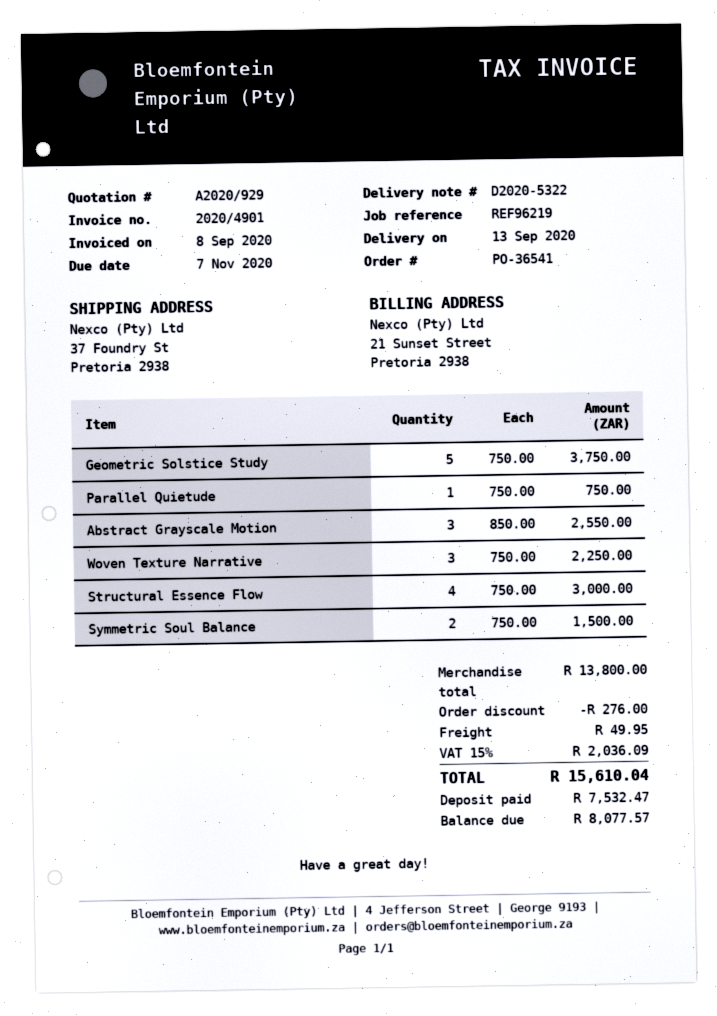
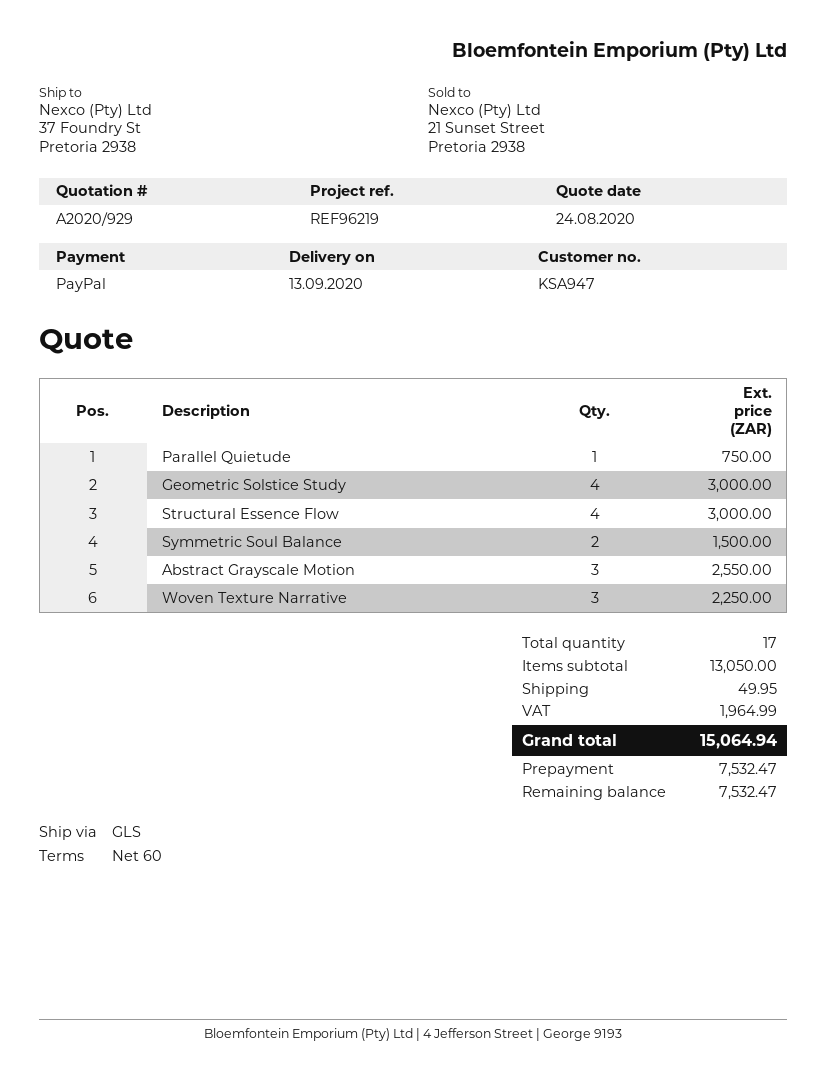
Geometric Solstice Study: 5 for 3750.00 -> 4 for 3000.00
subtotal: 13800.00 -> 13050.00
discount: 276.00 -> none
tax: 2036.09 -> 1964.99
total: 15610.04 -> 15064.94
balance: 8077.57 -> 7532.47

